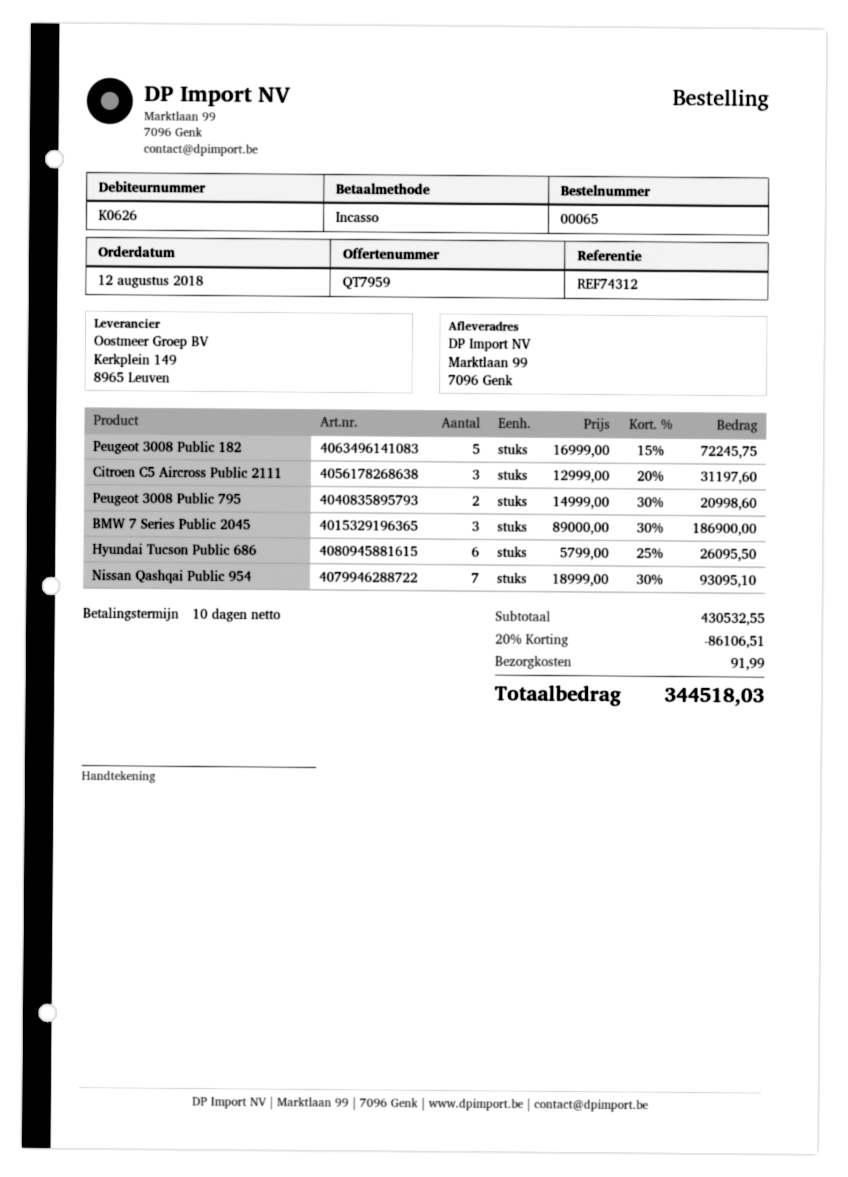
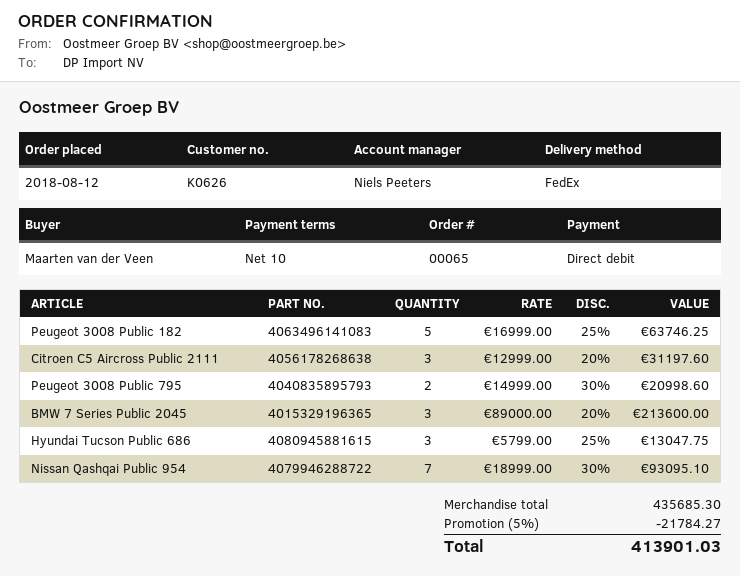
Peugeot 3008 Public 182: 5 x 16999.00 - 15% = 72245.75 -> 5 x 16999.00 - 25% = 63746.25
BMW 7 Series Public 2045: 3 x 89000.00 - 30% = 186900.00 -> 3 x 89000.00 - 20% = 213600.00
Hyundai Tucson Public 686: 6 x 5799.00 - 25% = 26095.50 -> 3 x 5799.00 - 25% = 13047.75
subtotal: 430532.55 -> 435685.30
discount: 20% = 86106.51 -> 5% = 21784.27
shipping: 91.99 -> none
total: 344518.03 -> 413901.03

